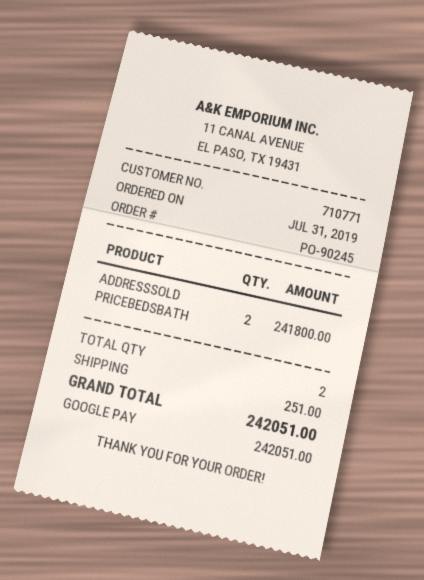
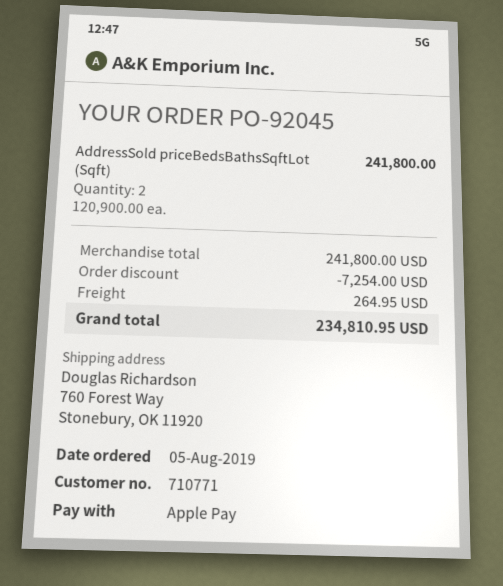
order number: PO-90245 -> PO-92045
order date: 2019-07-31 -> 2019-08-05
payment method: Google Pay -> Apple Pay
discount: none -> 7254.00
shipping: 251.00 -> 264.95
total: 242051.00 -> 234810.95

